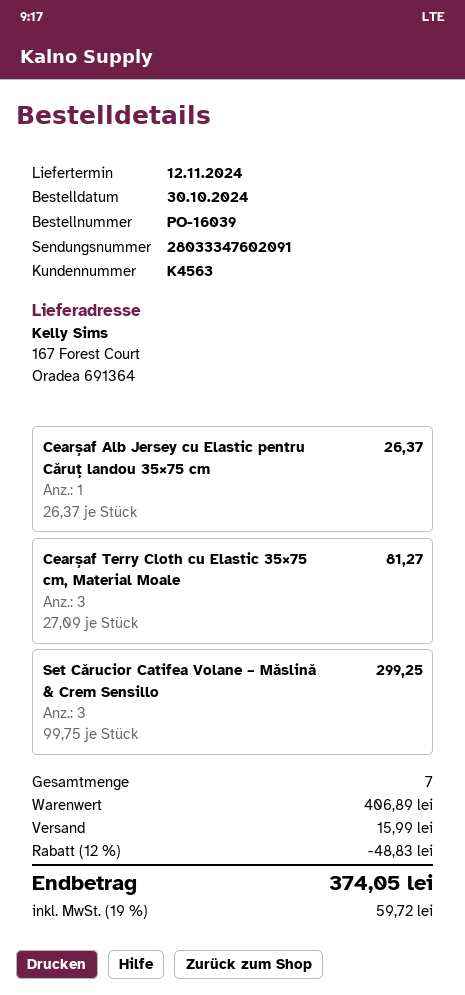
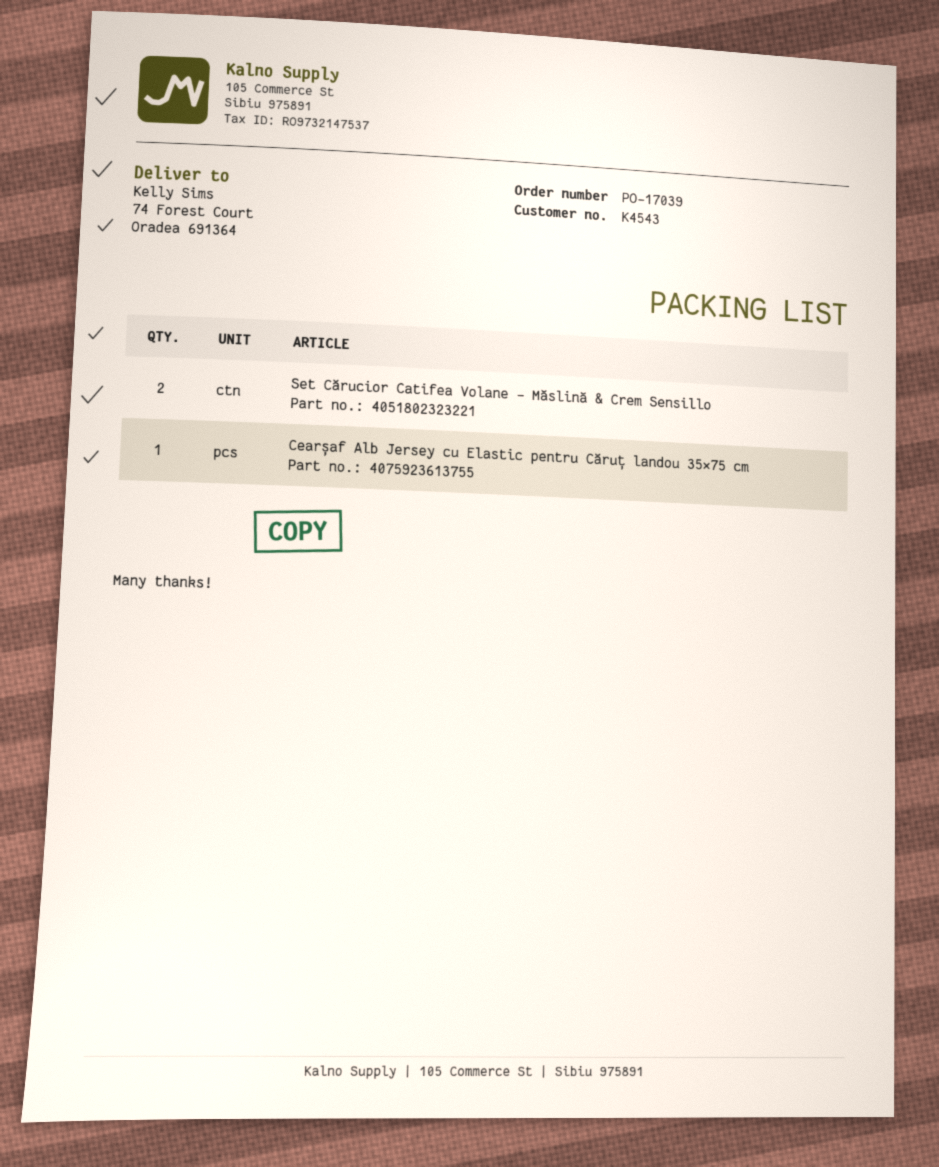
order number: PO-16039 -> PO-17039
customer number: K4563 -> K4543
ship to: 167 Forest Court, Oradea 691364 -> 74 Forest Court, Oradea 691364
Cearșaf Terry Cloth cu Elastic 35×75 cm, Material Moale: 3 -> none
Set Cărucior Catifea Volane – Măslină & Crem Sensillo: 3 -> 2

